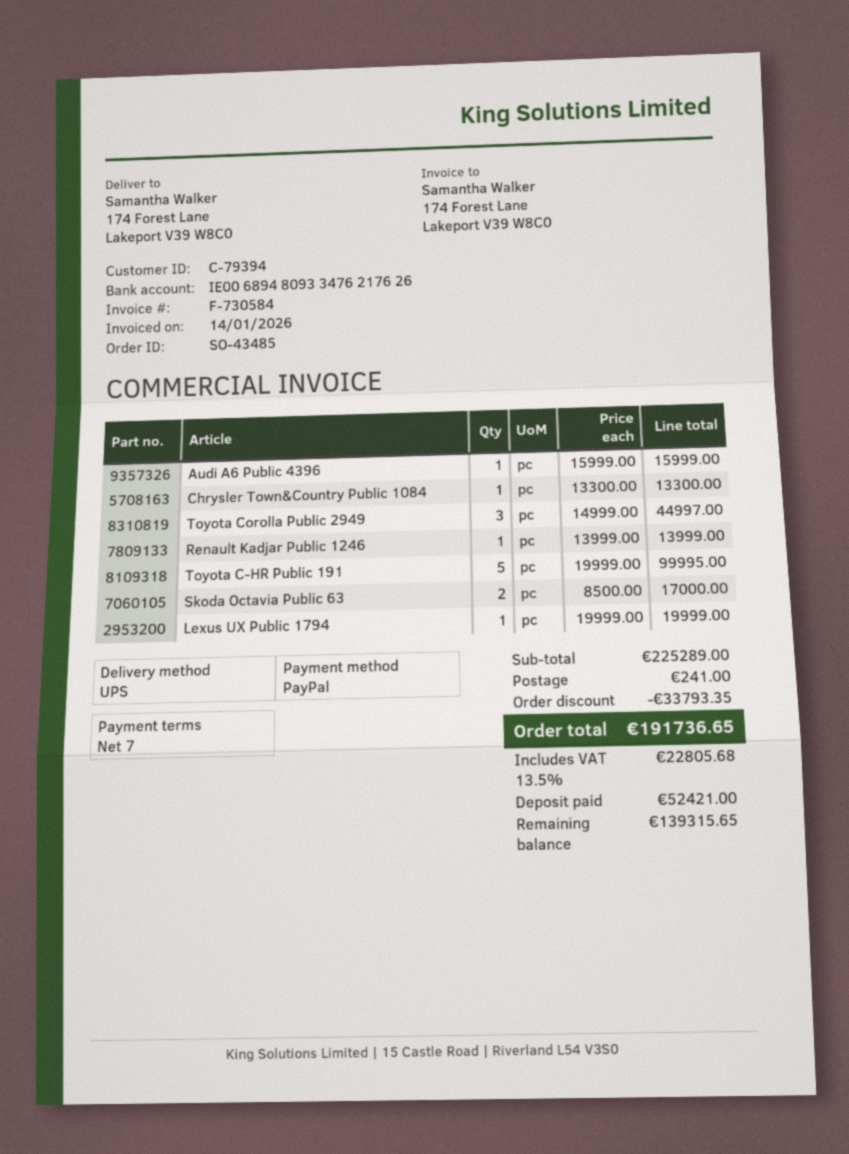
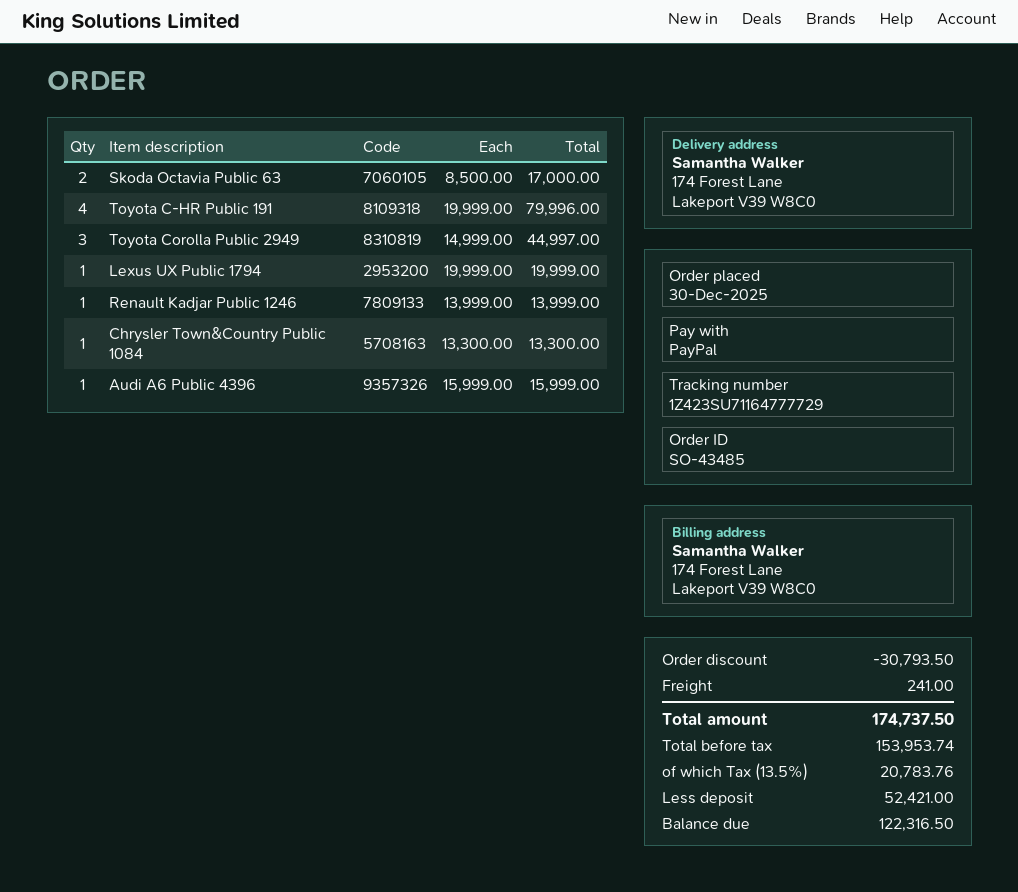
Toyota C-HR Public 191: 5 x 19999.00 = 99995.00 -> 4 x 19999.00 = 79996.00
discount: 33793.35 -> 30793.50
tax: 13.5% = 22805.68 -> 13.5% = 20783.76
total: 191736.65 -> 174737.50
balance: 139315.65 -> 122316.50

